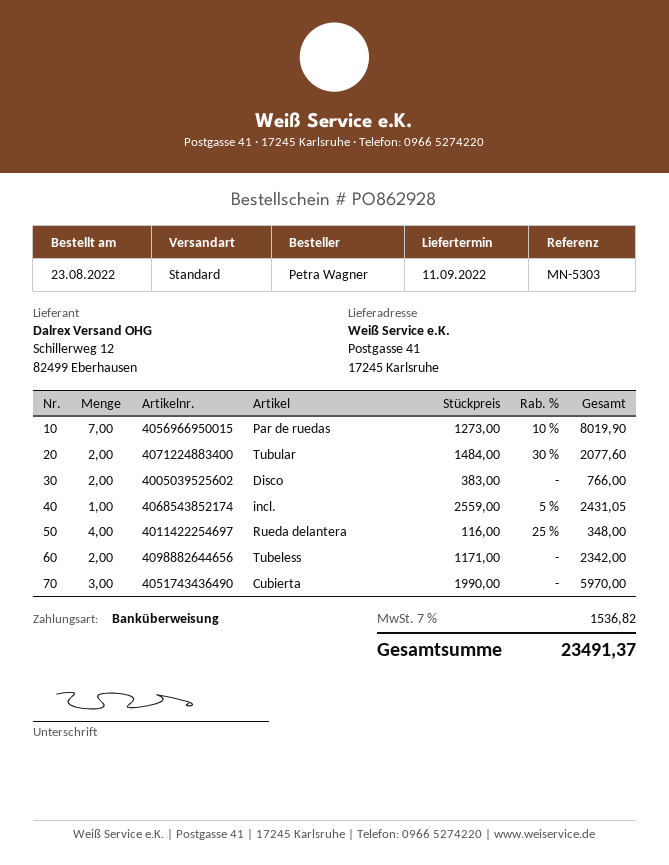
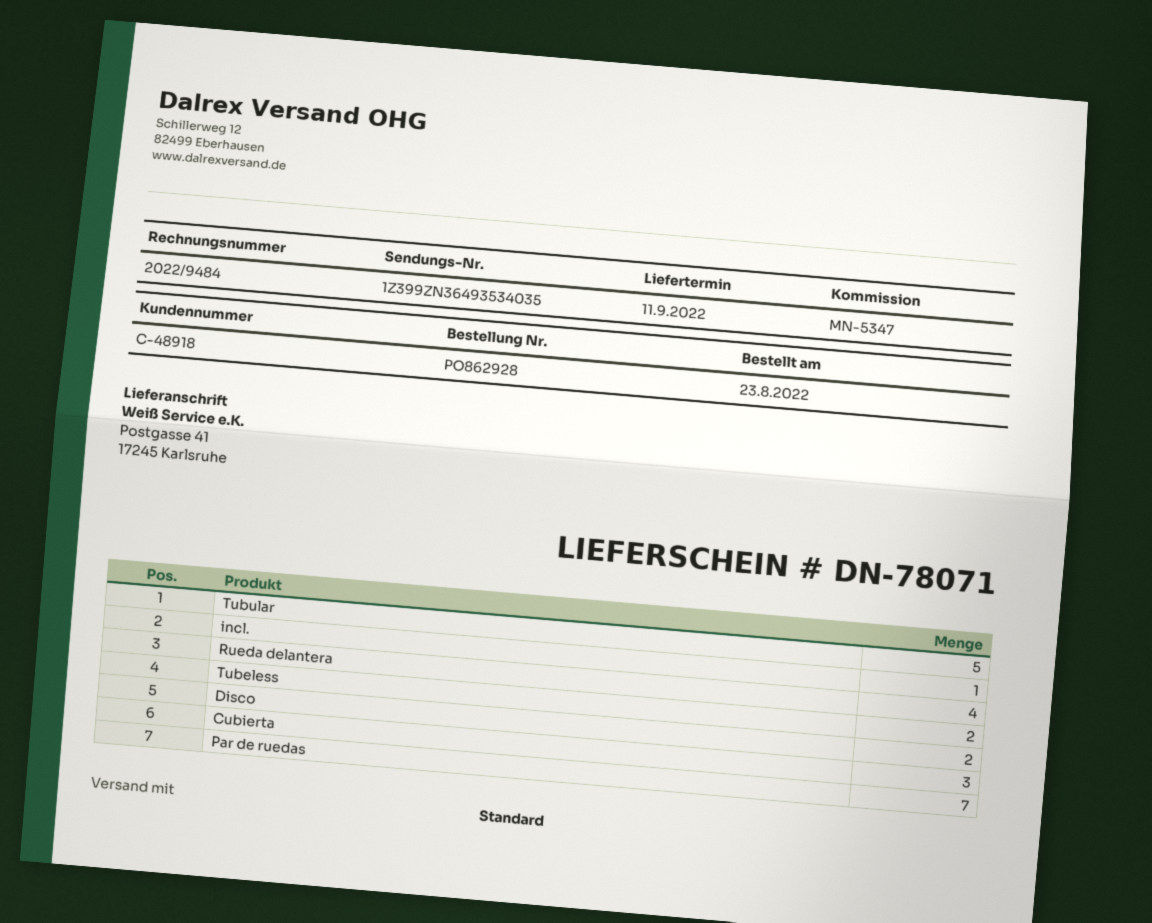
reference: MN-5303 -> MN-5347
Tubular: 2 -> 5

